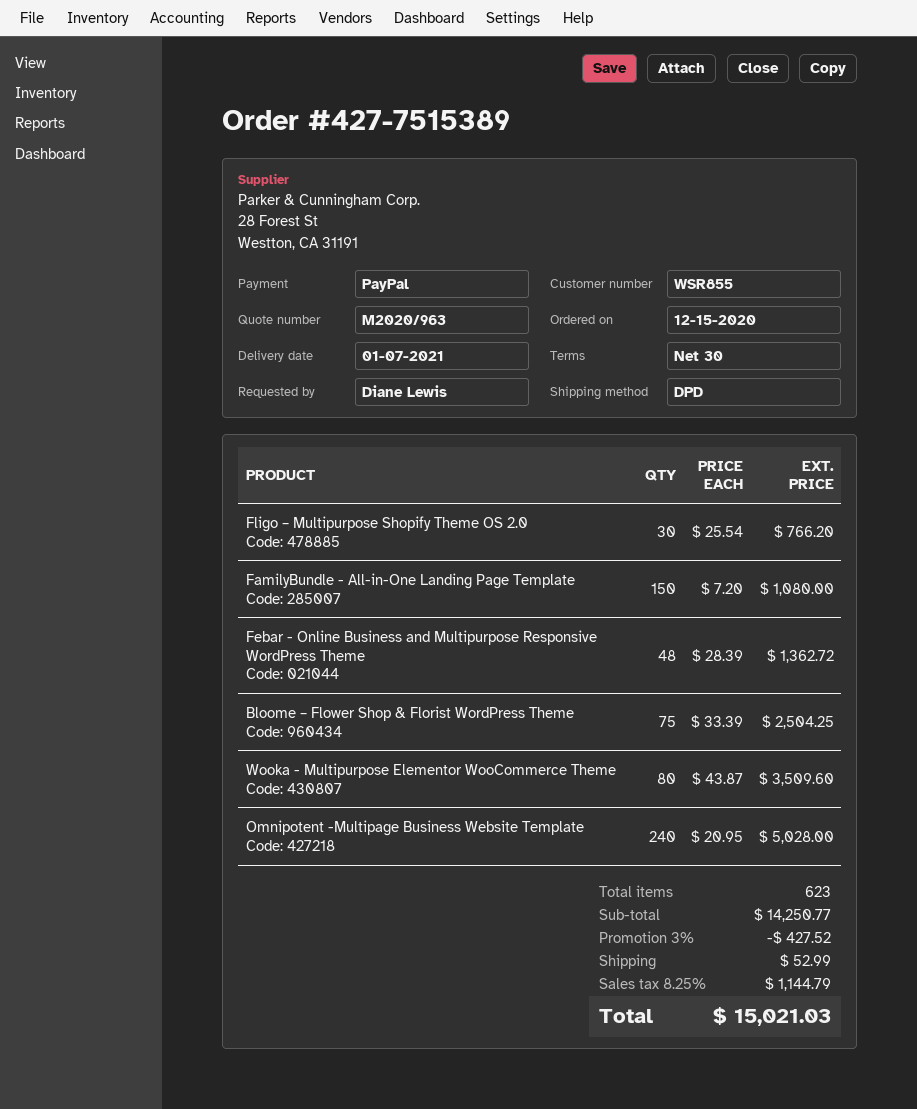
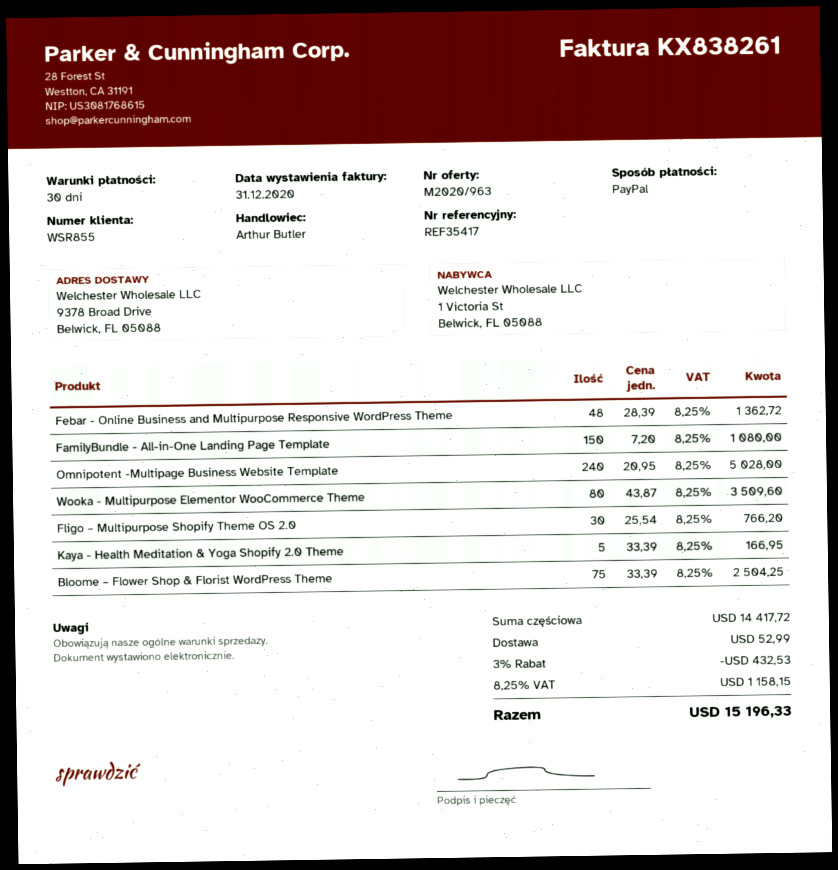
Kaya - Health Meditation & Yoga Shopify 2.0 Theme: none -> 5 x 33.39 = 166.95
subtotal: 14250.77 -> 14417.72
discount: 3% = 427.52 -> 3% = 432.53
tax: 8.25% = 1144.79 -> 8.25% = 1158.15
total: 15021.03 -> 15196.33

